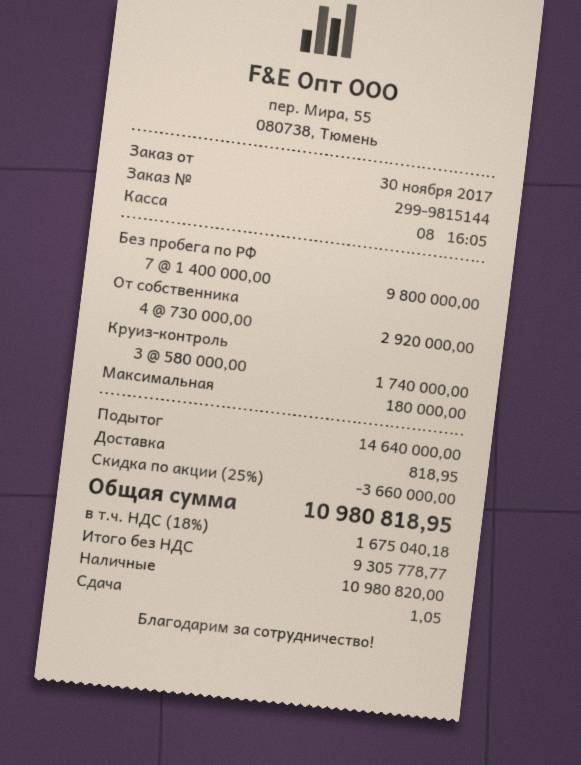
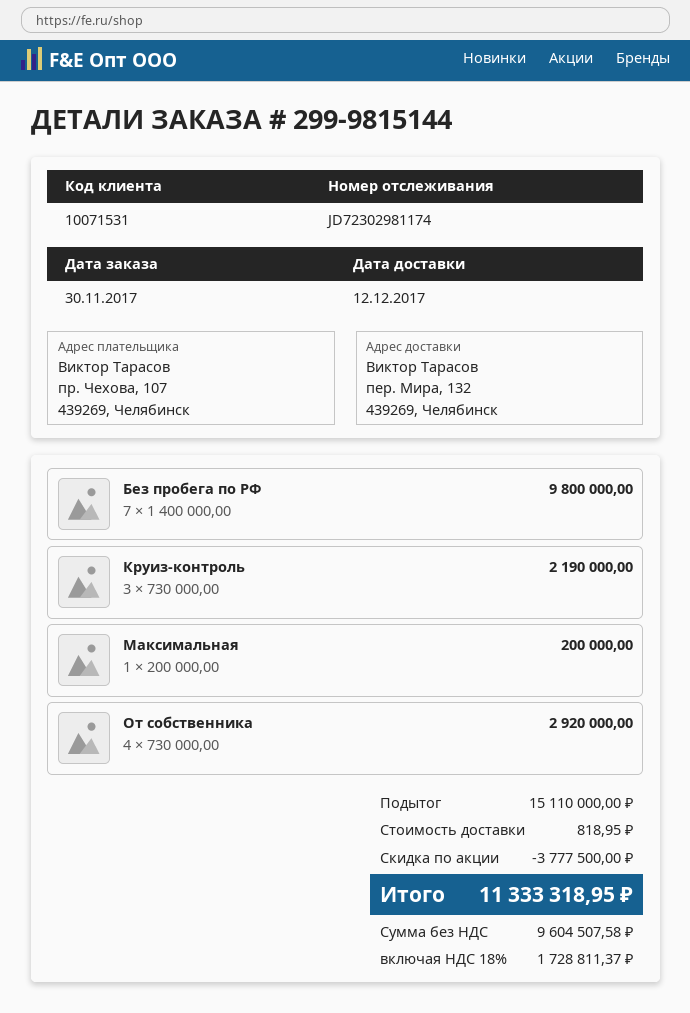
Круиз-контроль: 3 x 580000.00 = 1740000.00 -> 3 x 730000.00 = 2190000.00
Максимальная: 1 x 180000.00 = 180000.00 -> 1 x 200000.00 = 200000.00
subtotal: 14640000.00 -> 15110000.00
discount: 3660000.00 -> 3777500.00
net: 9305778.77 -> 9604507.58
tax: 18% = 1675040.18 -> 18% = 1728811.37
total: 10980818.95 -> 11333318.95

